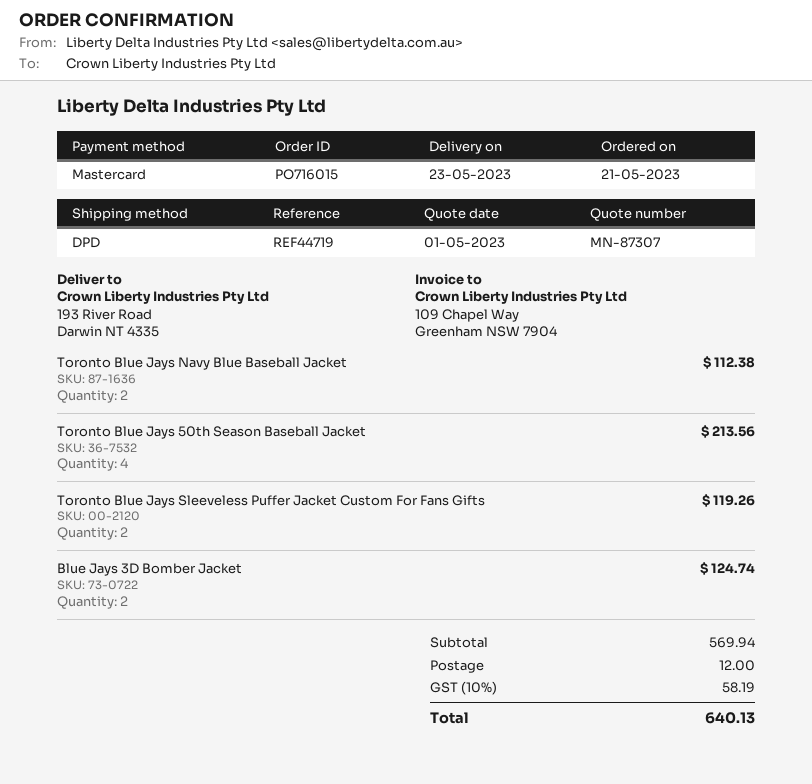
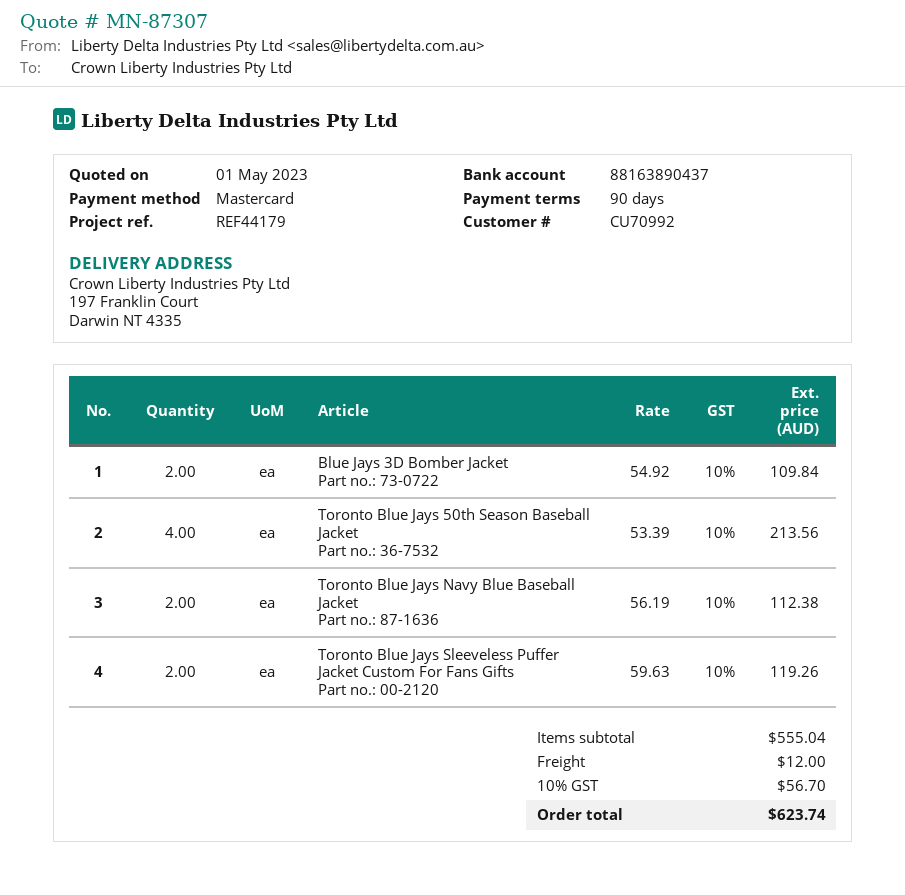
reference: REF44719 -> REF44179
ship to: 193 River Road, Darwin NT 4335 -> 197 Franklin Court, Darwin NT 4335
Blue Jays 3D Bomber Jacket: 2 for 124.74 -> 2 for 109.84
subtotal: 569.94 -> 555.04
tax: 10% = 58.19 -> 10% = 56.70
total: 640.13 -> 623.74

